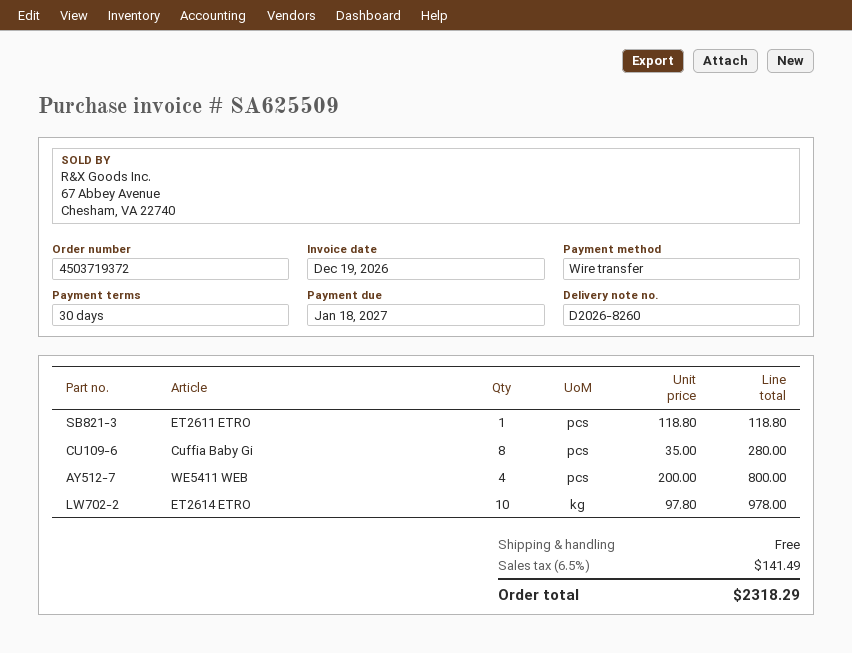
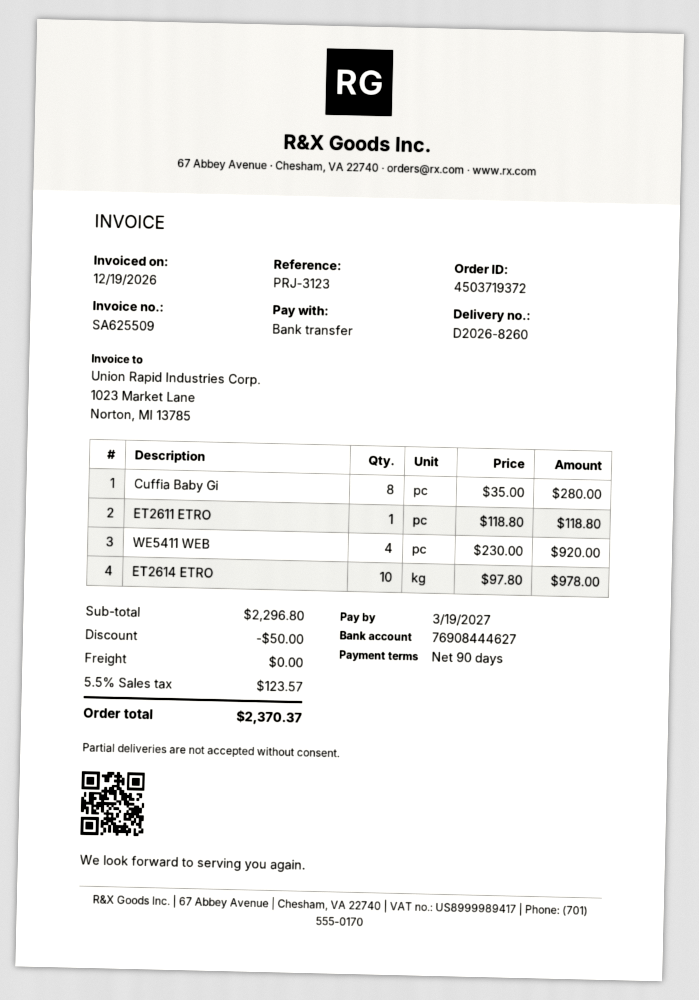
payment terms: 30 days -> 90 days
due date: 2027-01-18 -> 2027-03-19
WE5411 WEB: 4 x 200.00 = 800.00 -> 4 x 230.00 = 920.00
discount: none -> 50.00
tax: 6.5% = 141.49 -> 5.5% = 123.57
total: 2318.29 -> 2370.37

